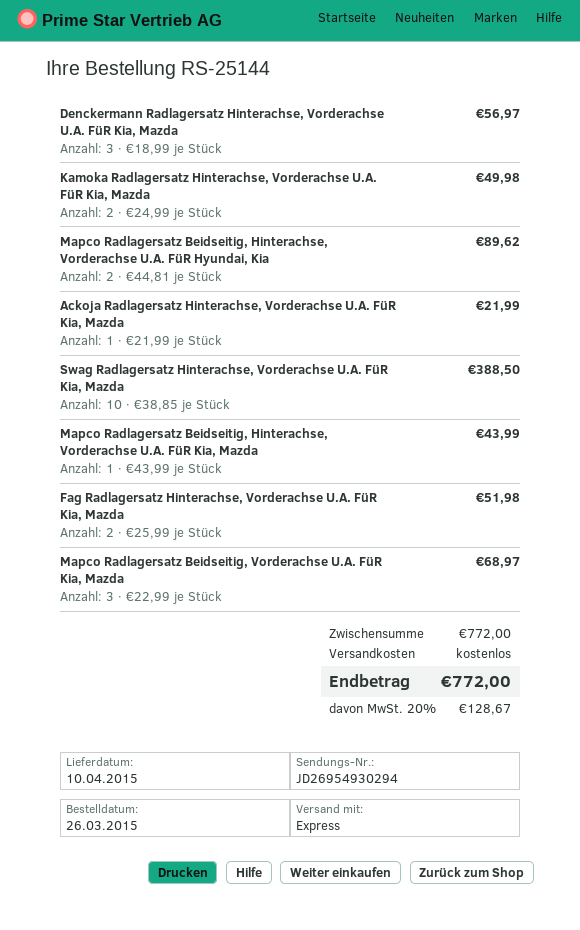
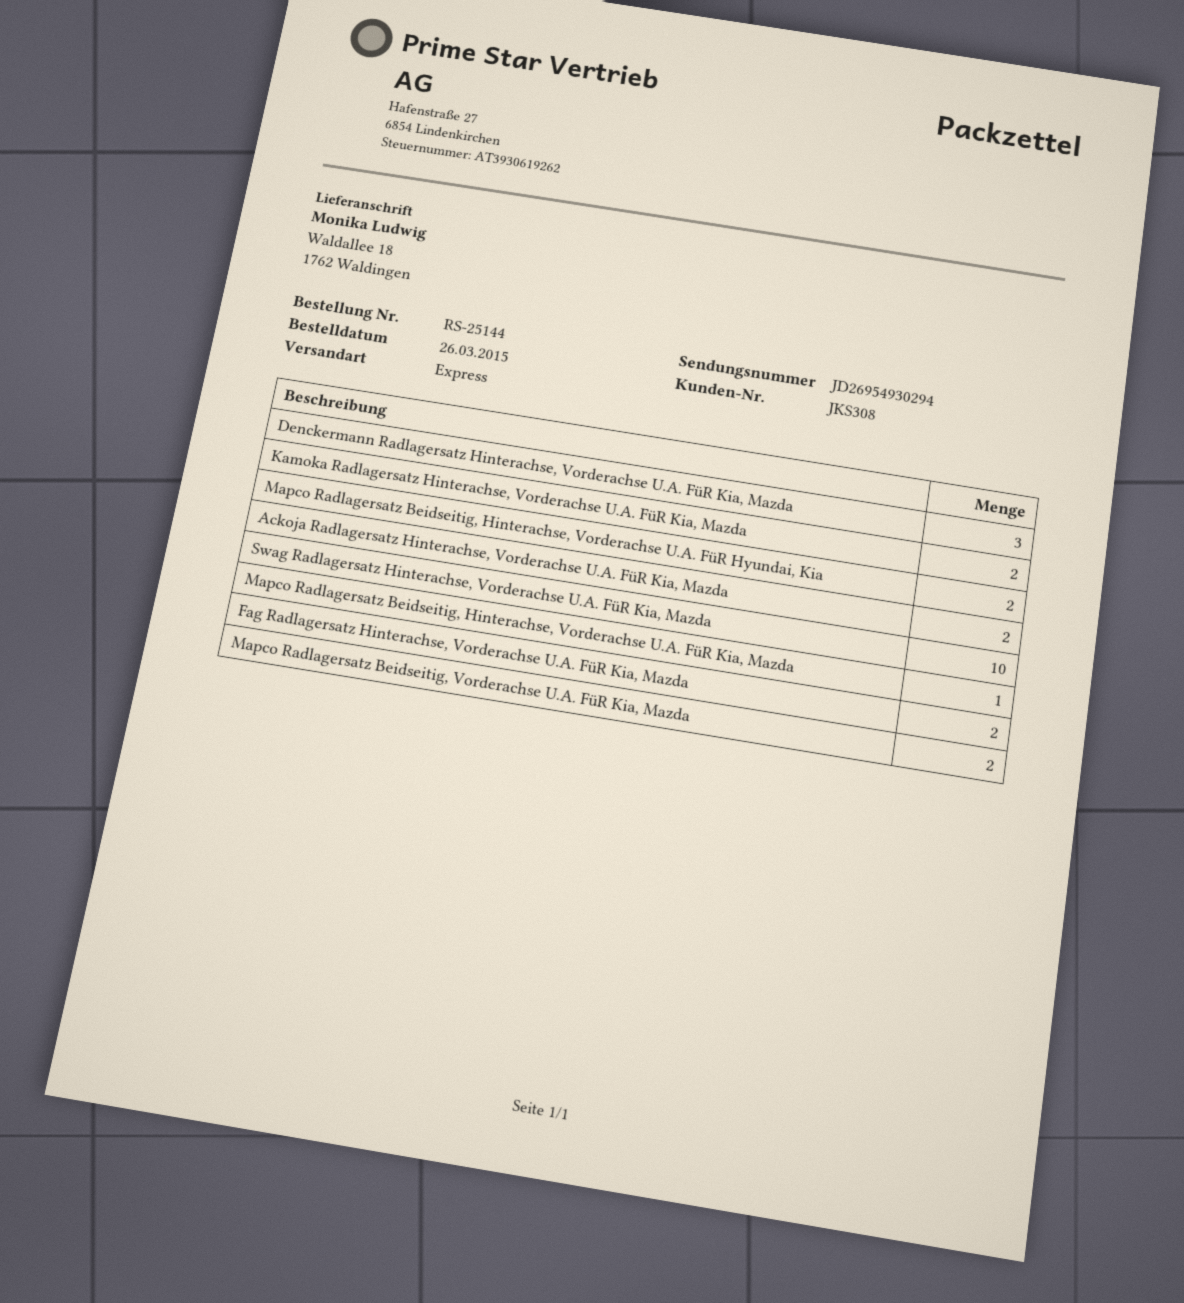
Ackoja Radlagersatz Hinterachse, Vorderachse U.A. FüR Kia, Mazda: 1 -> 2
Mapco Radlagersatz Beidseitig, Vorderachse U.A. FüR Kia, Mazda: 3 -> 2

